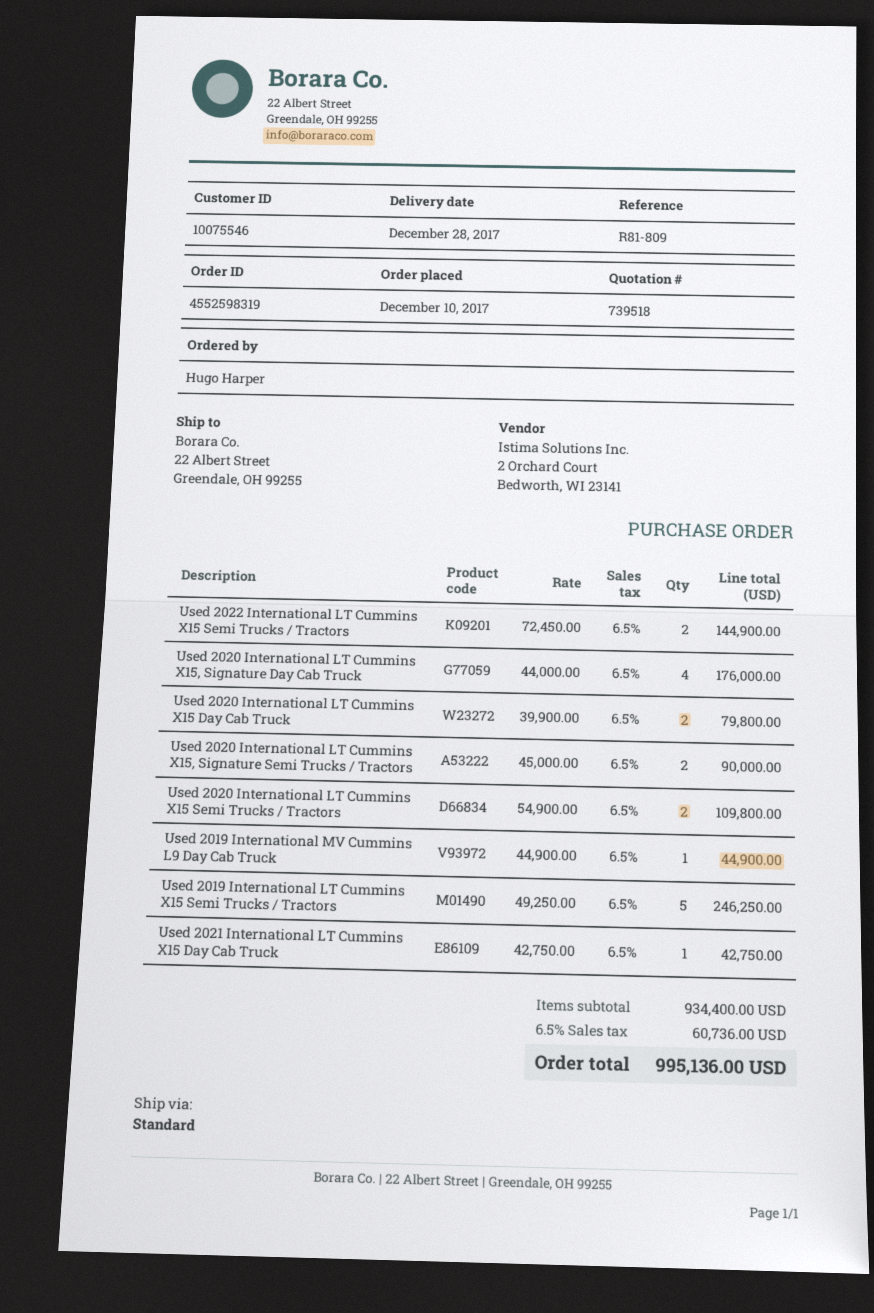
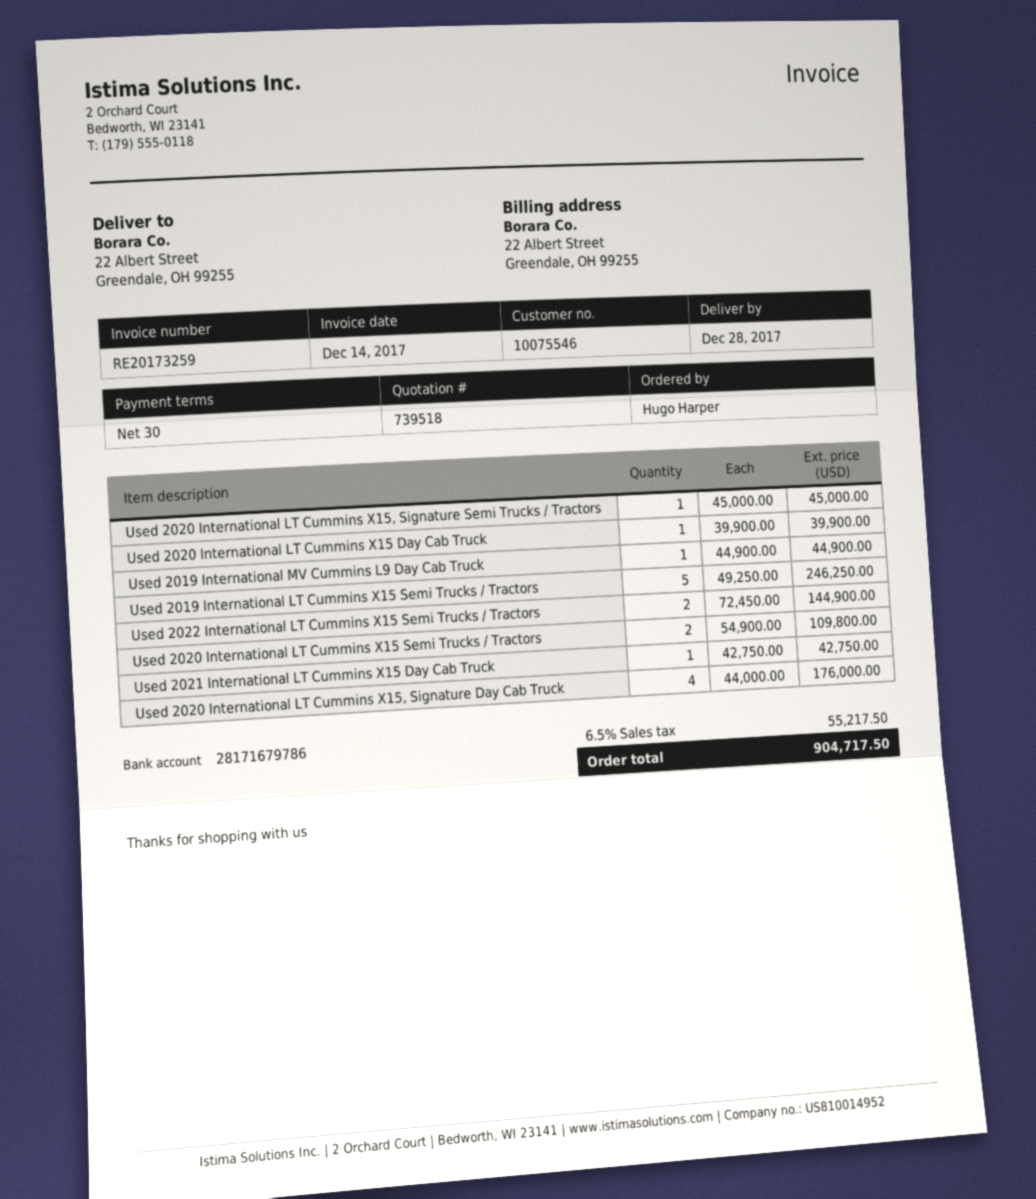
Used 2020 International LT Cummins X15 Day Cab Truck: 2 x 39900.00 = 79800.00 -> 1 x 39900.00 = 39900.00
Used 2020 International LT Cummins X15, Signature Semi Trucks / Tractors: 2 x 45000.00 = 90000.00 -> 1 x 45000.00 = 45000.00
tax: 6.5% = 60736.00 -> 6.5% = 55217.50
total: 995136.00 -> 904717.50

